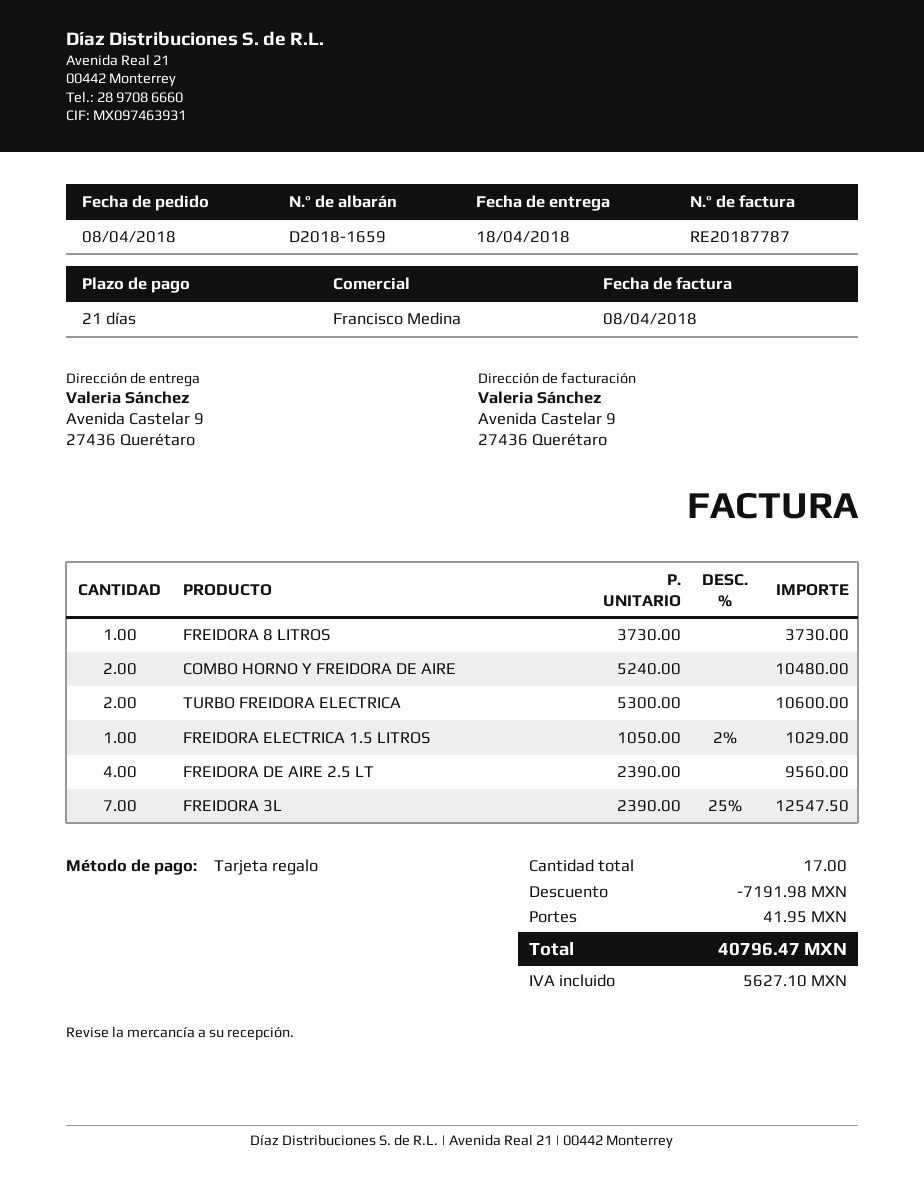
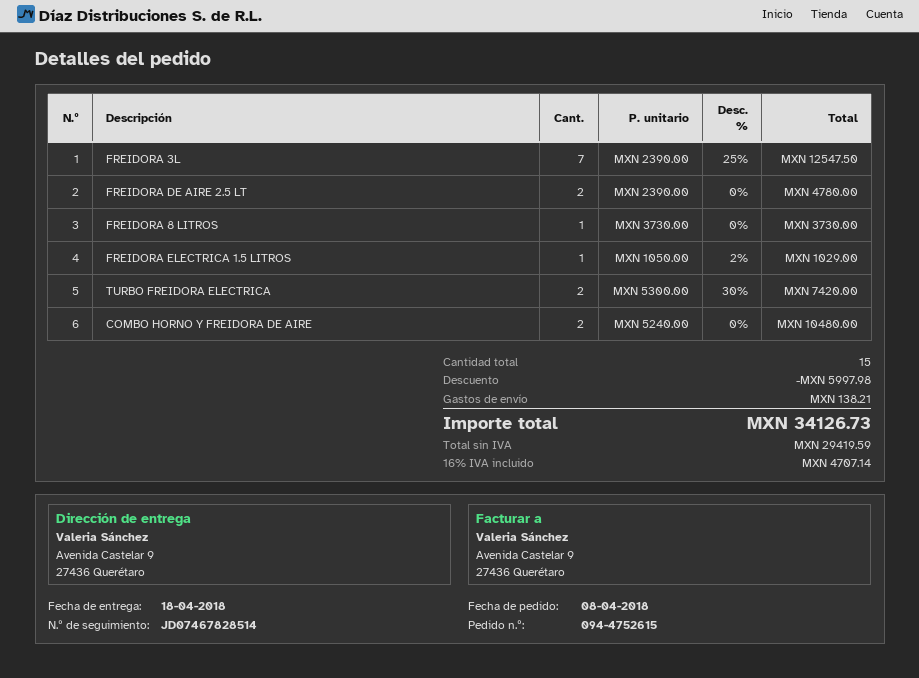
TURBO FREIDORA ELECTRICA: 2 x 5300.00 = 10600.00 -> 2 x 5300.00 - 30% = 7420.00
FREIDORA DE AIRE 2.5 LT: 4 x 2390.00 = 9560.00 -> 2 x 2390.00 = 4780.00
total quantity: 17 -> 15
discount: 7191.98 -> 5997.98
shipping: 41.95 -> 138.21
tax: 5627.10 -> 4707.14
total: 40796.47 -> 34126.73

